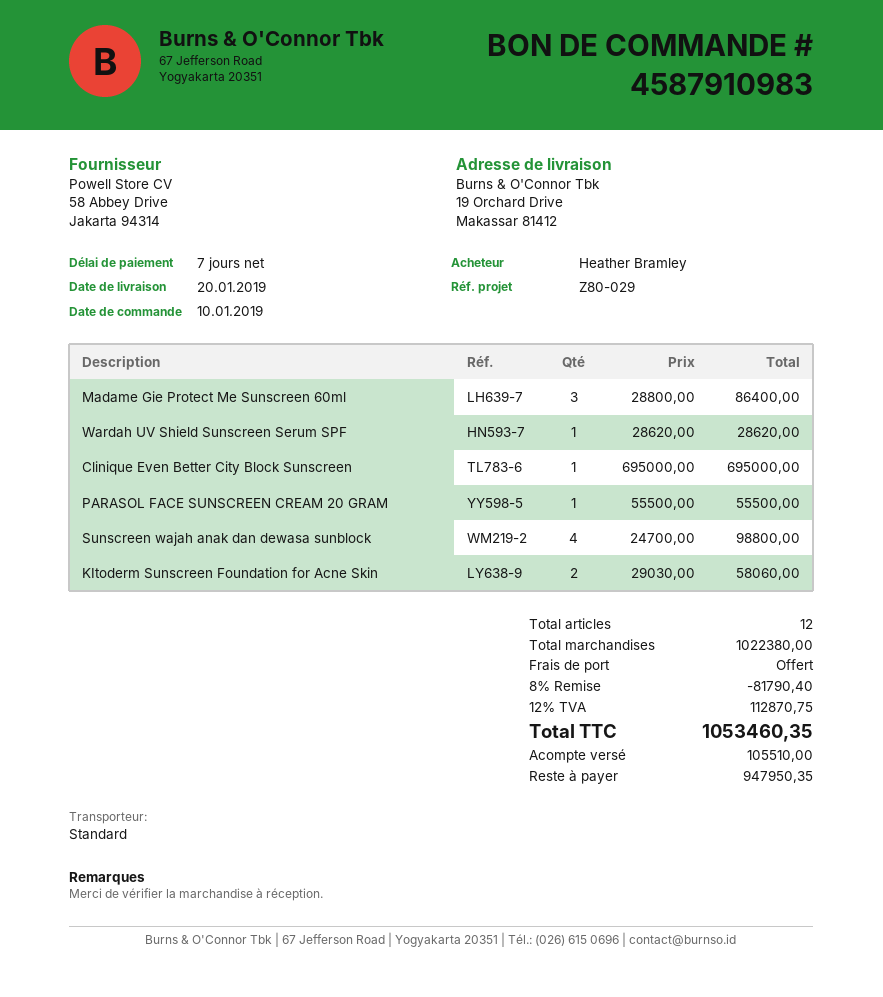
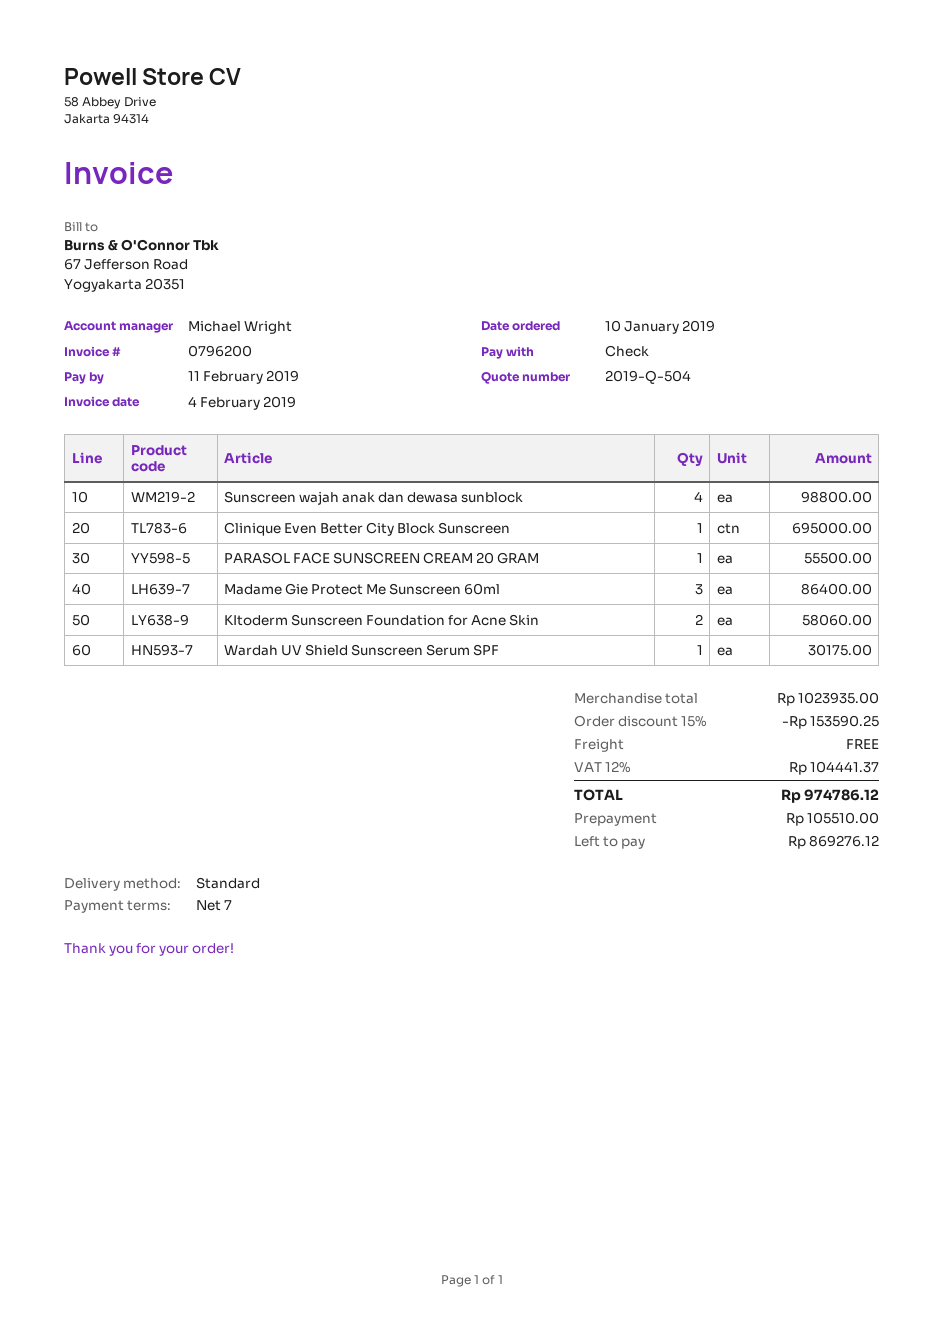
Wardah UV Shield Sunscreen Serum SPF: 1 for 28620.00 -> 1 for 30175.00
subtotal: 1022380.00 -> 1023935.00
discount: 8% = 81790.40 -> 15% = 153590.25
tax: 12% = 112870.75 -> 12% = 104441.37
total: 1053460.35 -> 974786.12
balance: 947950.35 -> 869276.12

